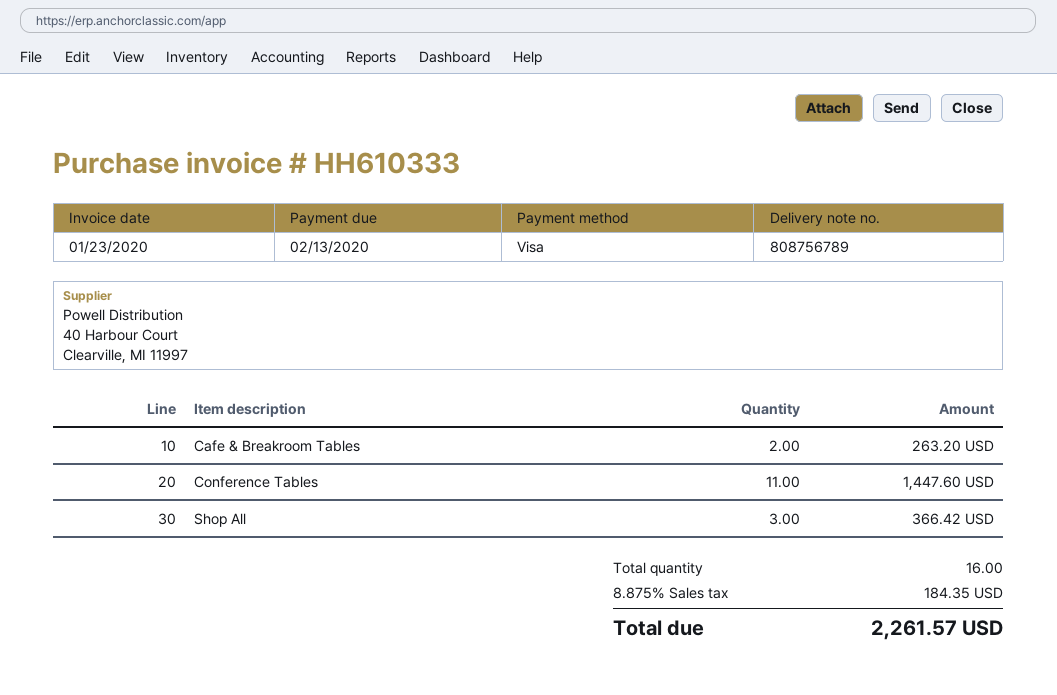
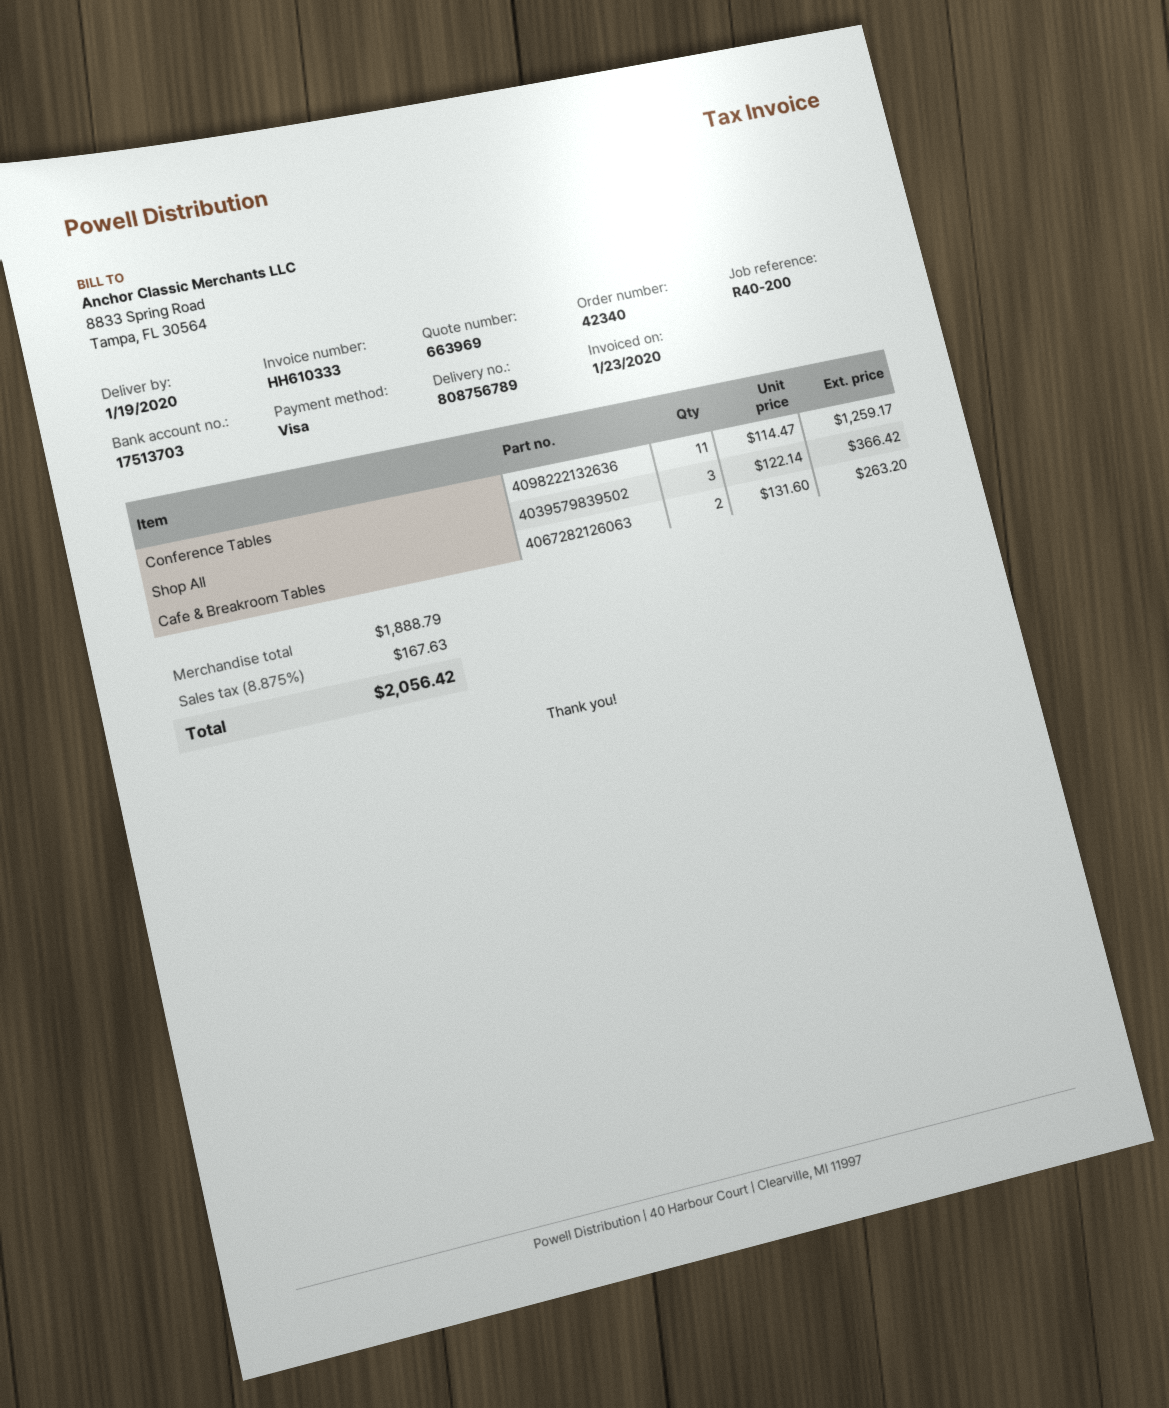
Conference Tables: 11 for 1447.60 -> 11 for 1259.17
tax: 8.875% = 184.35 -> 8.875% = 167.63
total: 2261.57 -> 2056.42

